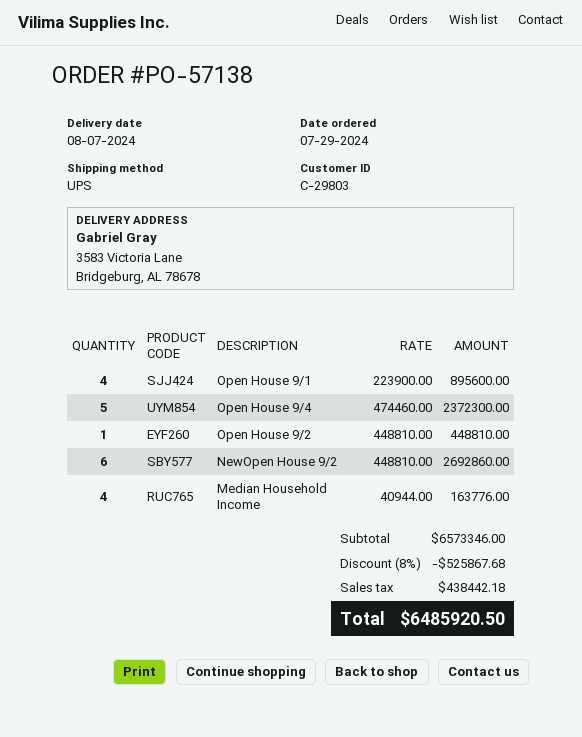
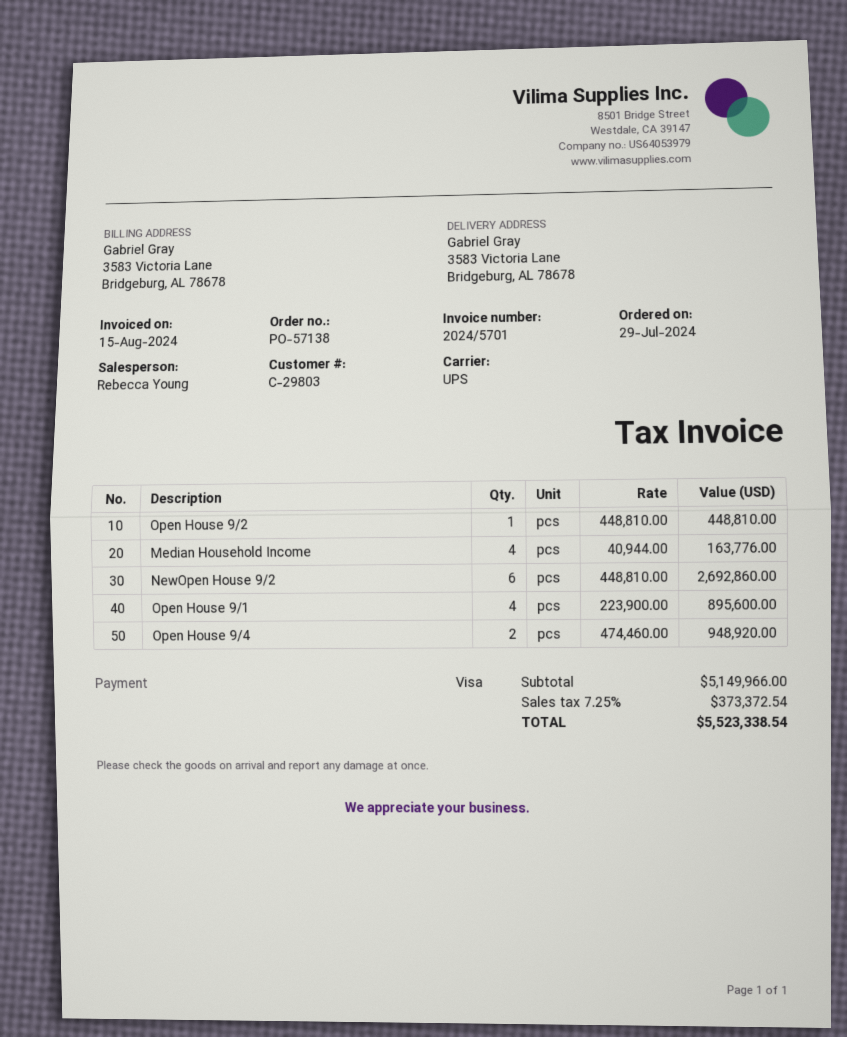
Open House 9/4: 5 x 474460.00 = 2372300.00 -> 2 x 474460.00 = 948920.00
subtotal: 6573346.00 -> 5149966.00
discount: 8% = 525867.68 -> none
tax: 438442.18 -> 373372.54
total: 6485920.50 -> 5523338.54

